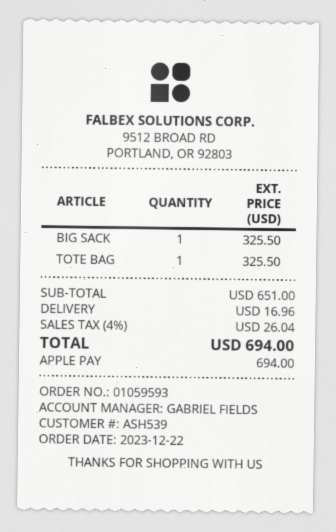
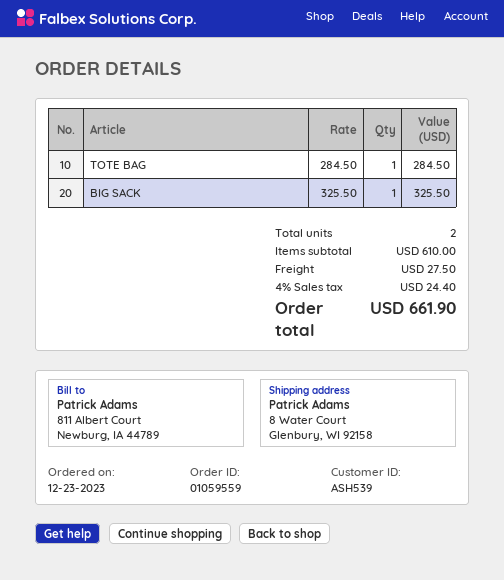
order number: 01059593 -> 01059559
order date: 2023-12-22 -> 2023-12-23
TOTE BAG: 1 for 325.50 -> 1 for 284.50
subtotal: 651.00 -> 610.00
shipping: 16.96 -> 27.50
tax: 4% = 26.04 -> 4% = 24.40
total: 694.00 -> 661.90

